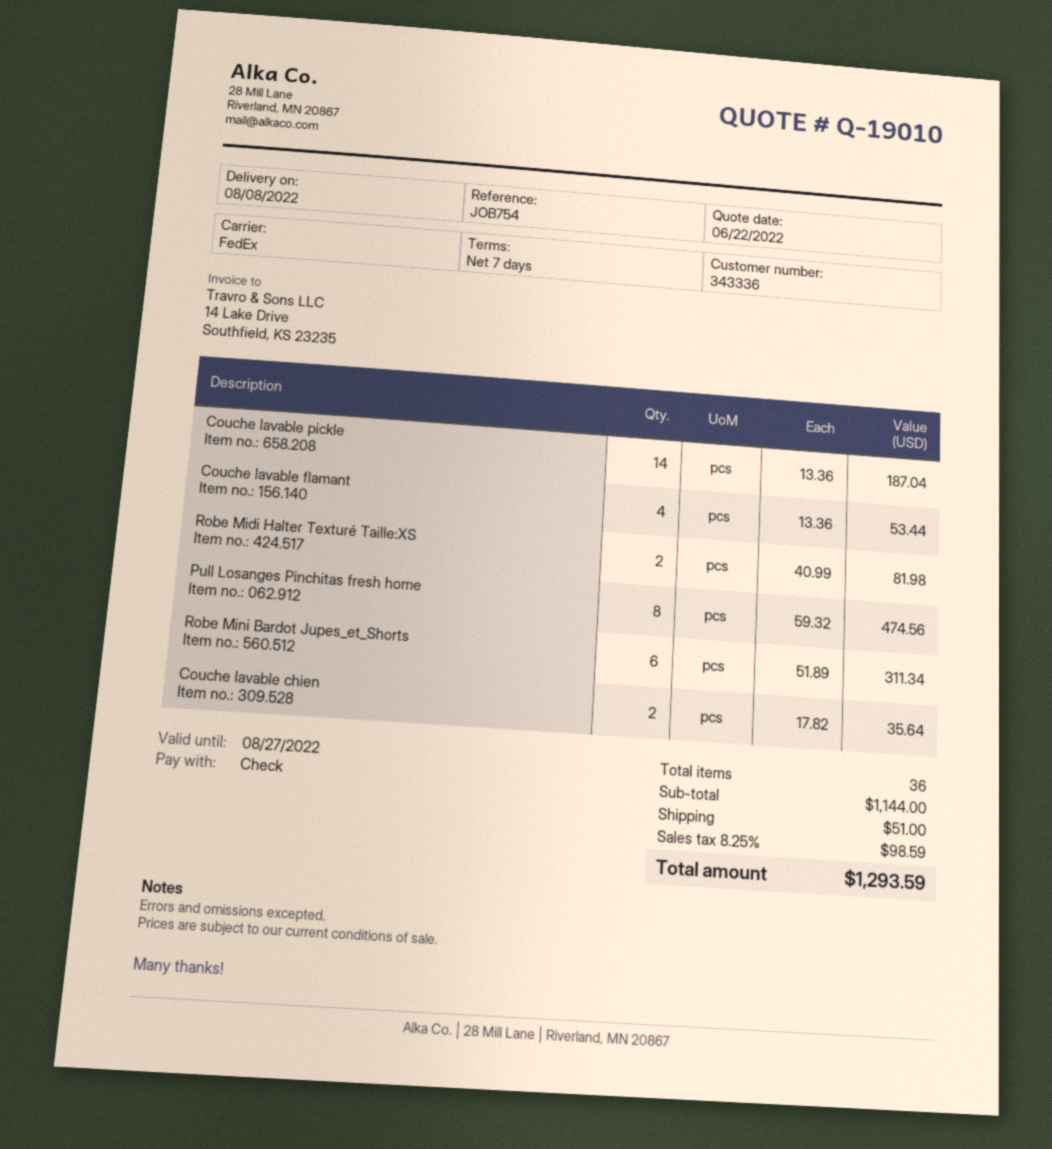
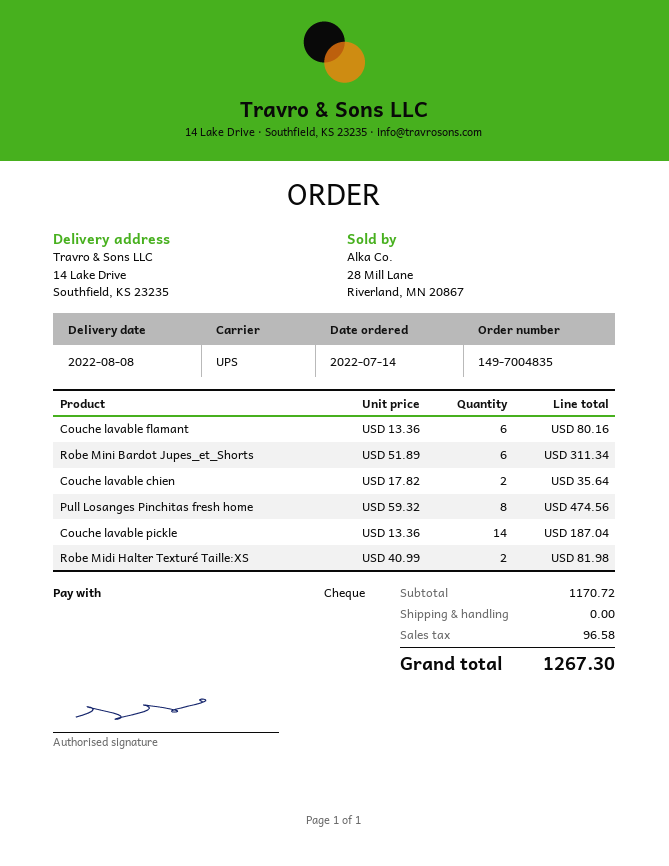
shipping method: FedEx -> UPS
Couche lavable flamant: 4 x 13.36 = 53.44 -> 6 x 13.36 = 80.16
subtotal: 1144.00 -> 1170.72
shipping: 51.00 -> 0.00
tax: 98.59 -> 96.58
total: 1293.59 -> 1267.30

